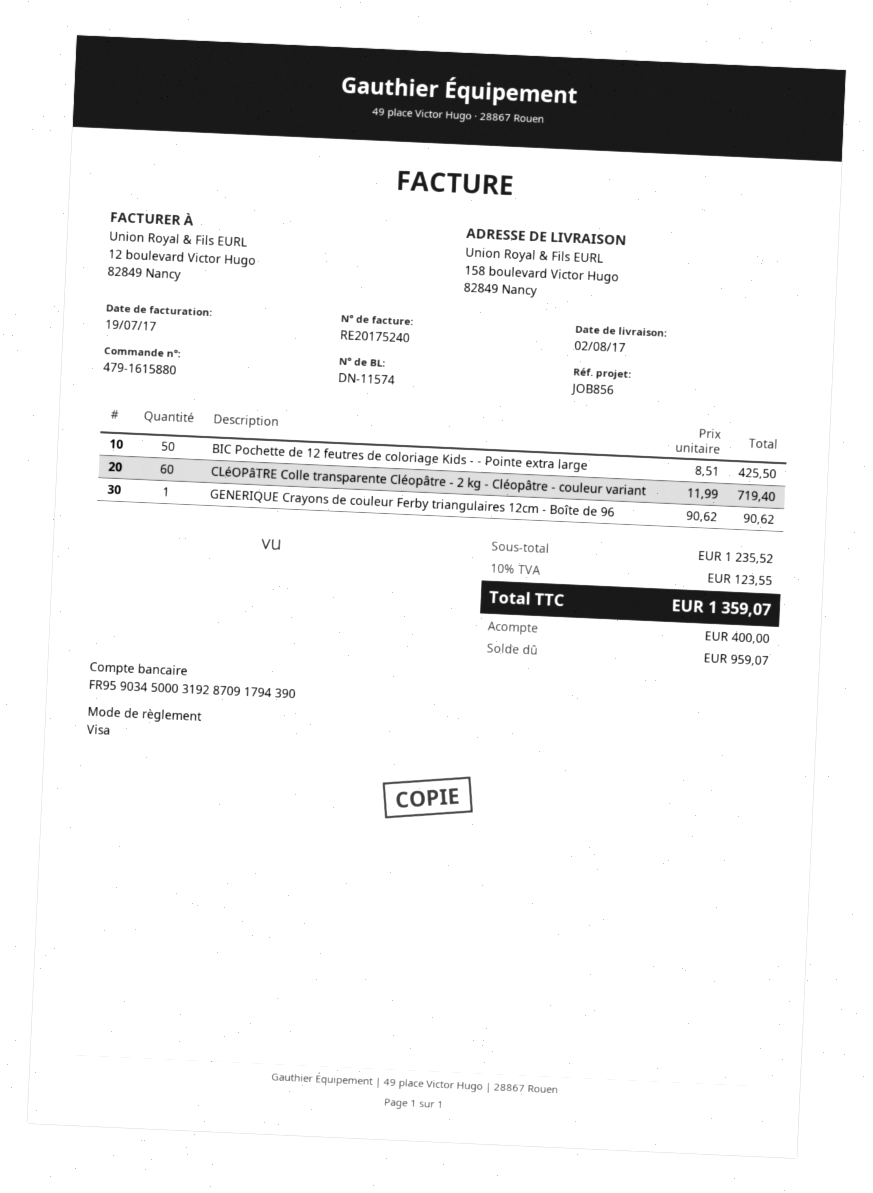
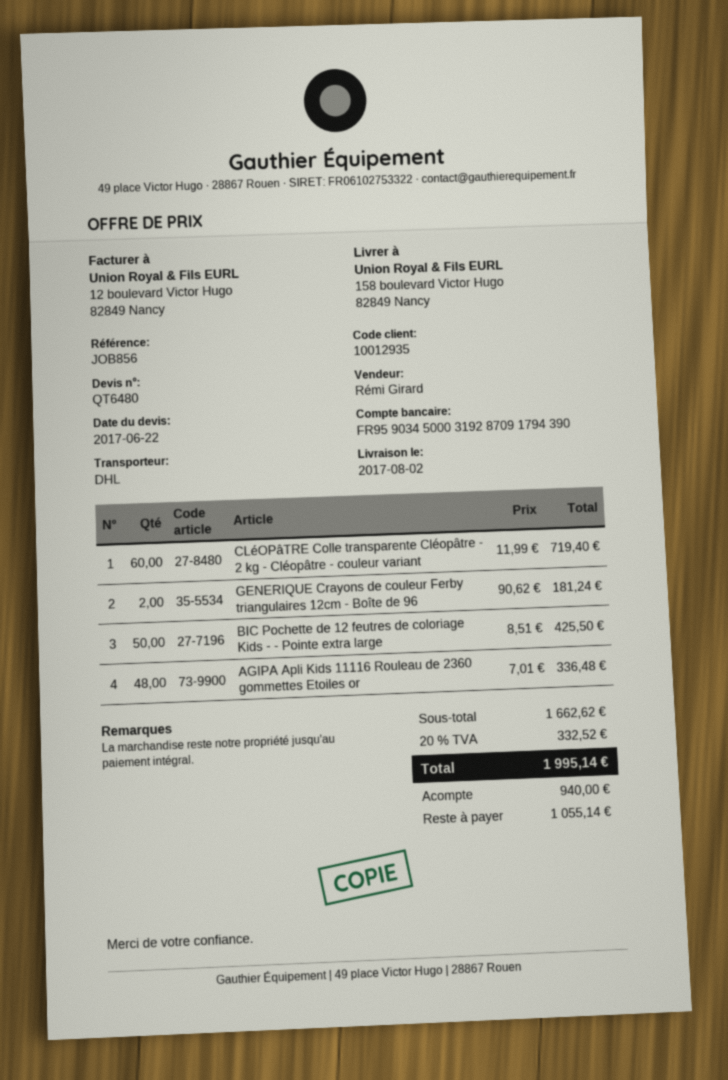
GENERIQUE Crayons de couleur Ferby triangulaires 12cm - Boîte de 96: 1 x 90.62 = 90.62 -> 2 x 90.62 = 181.24
AGIPA Apli Kids 11116 Rouleau de 2360 gommettes Etoiles or: none -> 48 x 7.01 = 336.48
subtotal: 1235.52 -> 1662.62
tax: 10% = 123.55 -> 20% = 332.52
total: 1359.07 -> 1995.14
deposit: 400.00 -> 940.00
balance: 959.07 -> 1055.14

